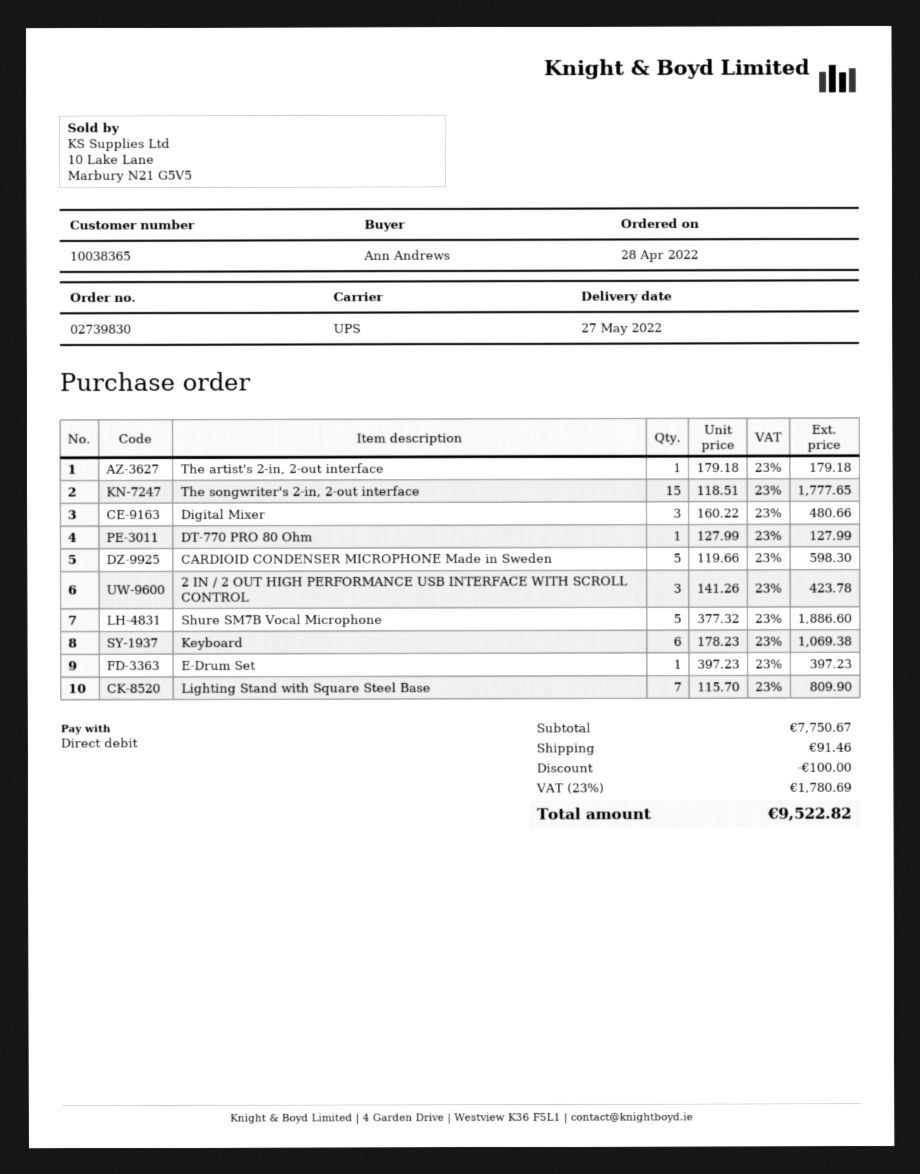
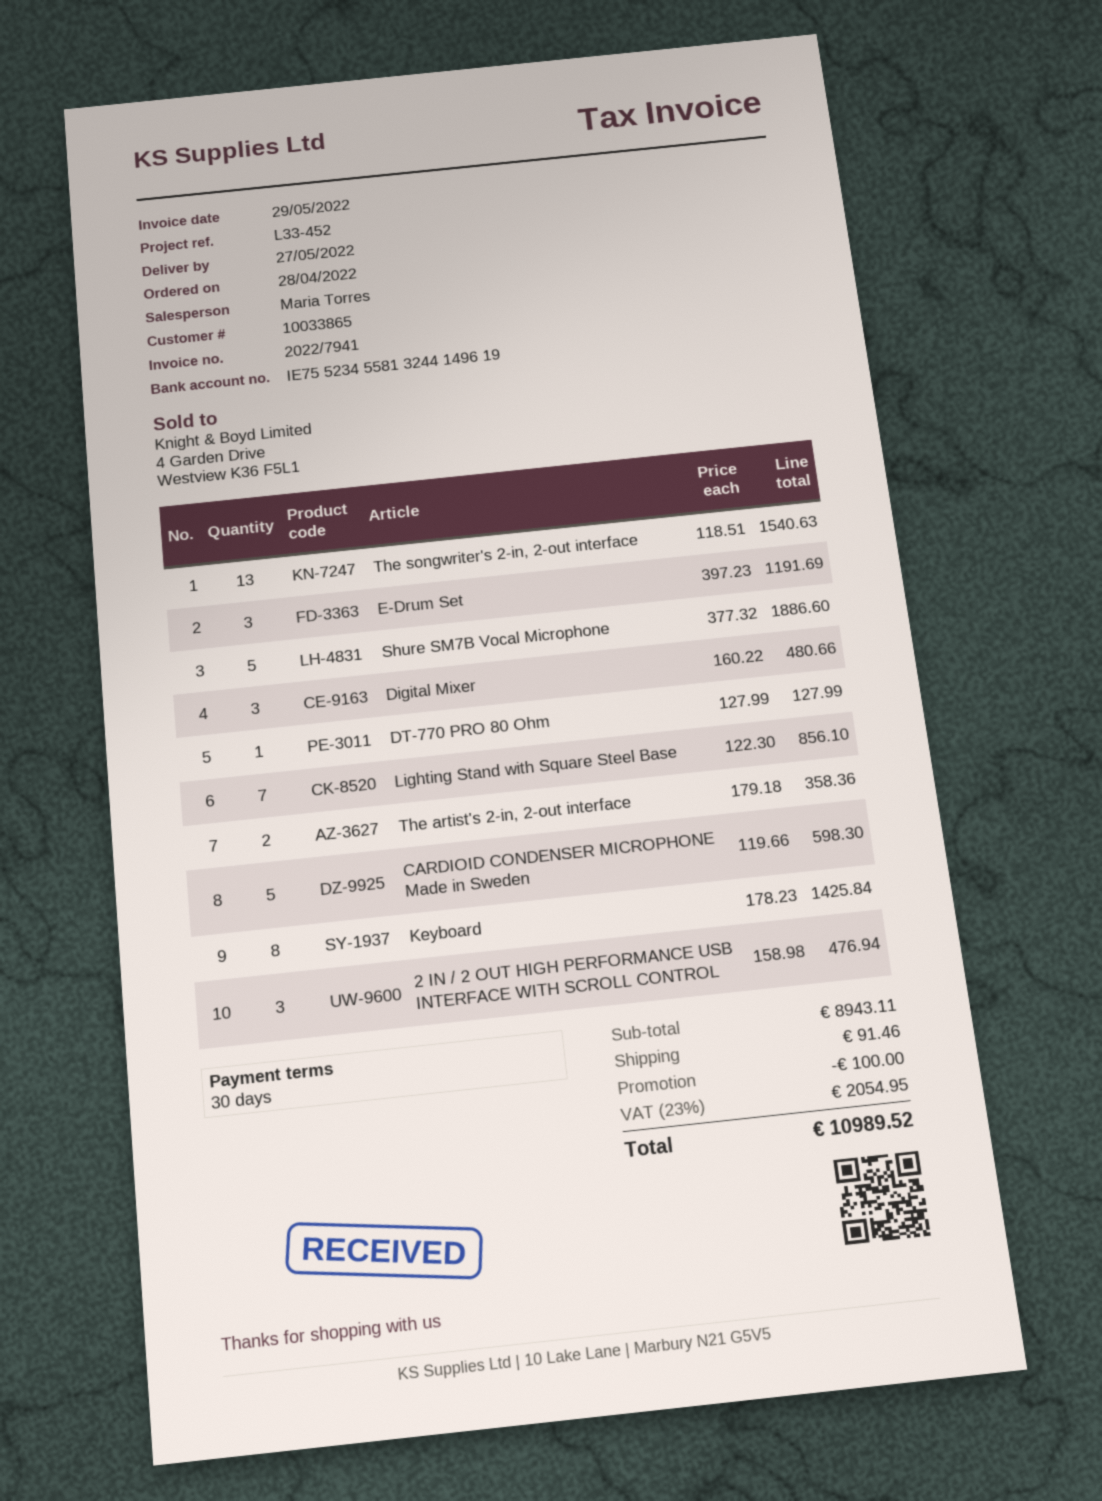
customer number: 10038365 -> 10033865
The artist's 2-in, 2-out interface: 1 x 179.18 = 179.18 -> 2 x 179.18 = 358.36
The songwriter's 2-in, 2-out interface: 15 x 118.51 = 1777.65 -> 13 x 118.51 = 1540.63
2 IN / 2 OUT HIGH PERFORMANCE USB INTERFACE WITH SCROLL CONTROL: 3 x 141.26 = 423.78 -> 3 x 158.98 = 476.94
Keyboard: 6 x 178.23 = 1069.38 -> 8 x 178.23 = 1425.84
E-Drum Set: 1 x 397.23 = 397.23 -> 3 x 397.23 = 1191.69
Lighting Stand with Square Steel Base: 7 x 115.70 = 809.90 -> 7 x 122.30 = 856.10
subtotal: 7750.67 -> 8943.11
tax: 23% = 1780.69 -> 23% = 2054.95
total: 9522.82 -> 10989.52

